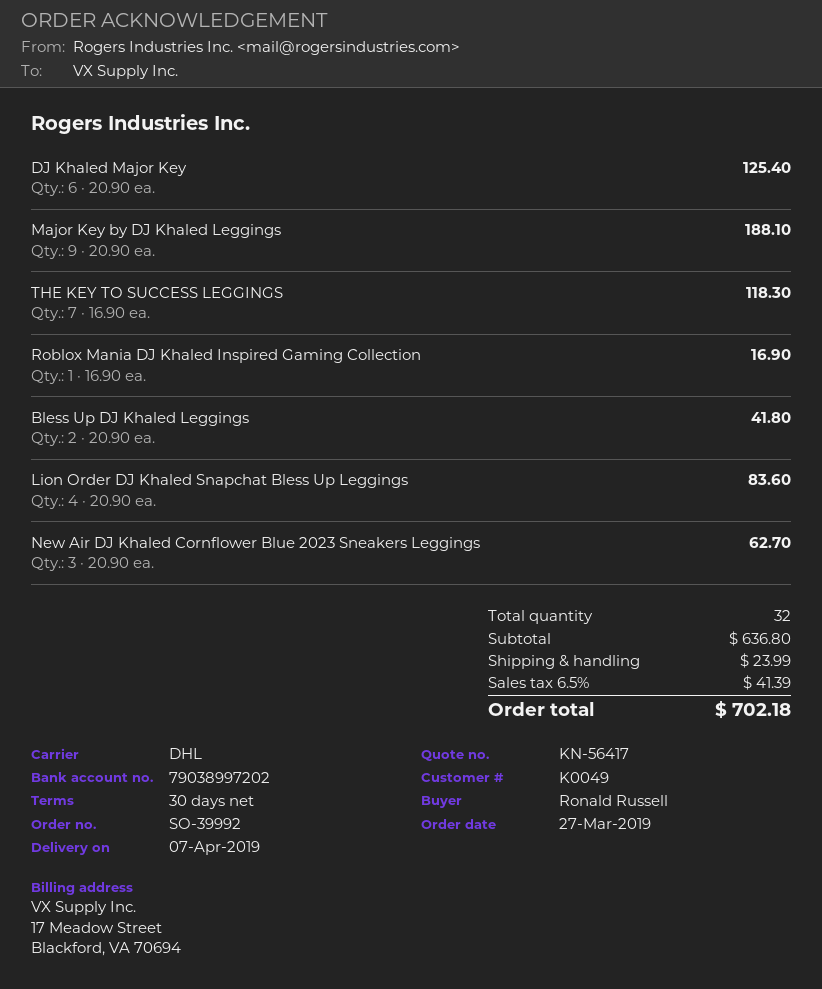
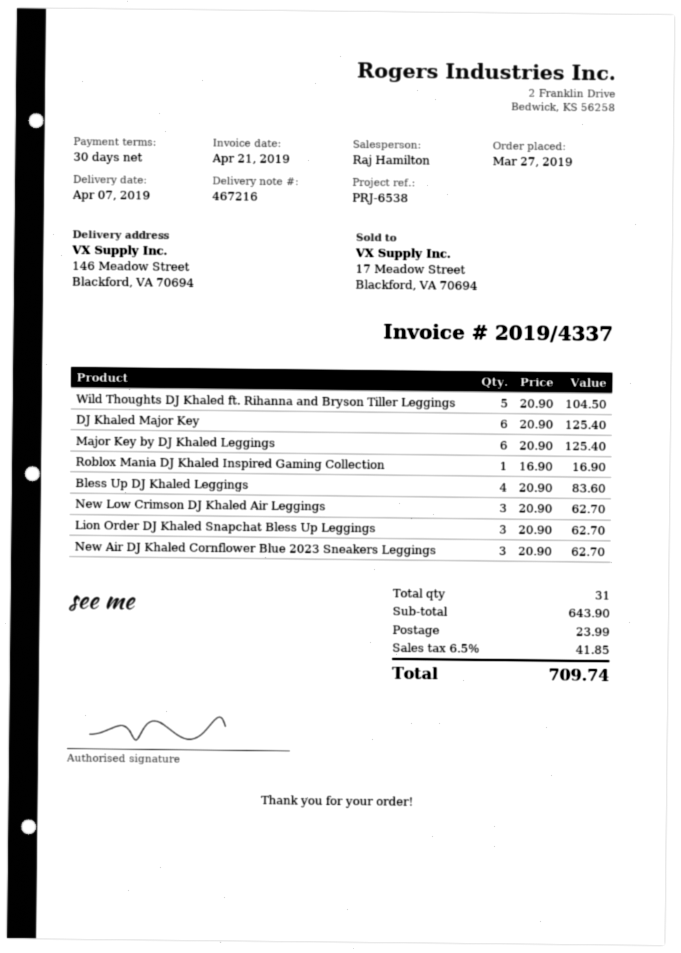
Major Key by DJ Khaled Leggings: 9 x 20.90 = 188.10 -> 6 x 20.90 = 125.40
THE KEY TO SUCCESS LEGGINGS: 7 x 16.90 = 118.30 -> none
Bless Up DJ Khaled Leggings: 2 x 20.90 = 41.80 -> 4 x 20.90 = 83.60
Lion Order DJ Khaled Snapchat Bless Up Leggings: 4 x 20.90 = 83.60 -> 3 x 20.90 = 62.70
Wild Thoughts DJ Khaled ft. Rihanna and Bryson Tiller Leggings: none -> 5 x 20.90 = 104.50
New Low Crimson DJ Khaled Air Leggings: none -> 3 x 20.90 = 62.70
total quantity: 32 -> 31
subtotal: 636.80 -> 643.90
tax: 6.5% = 41.39 -> 6.5% = 41.85
total: 702.18 -> 709.74

